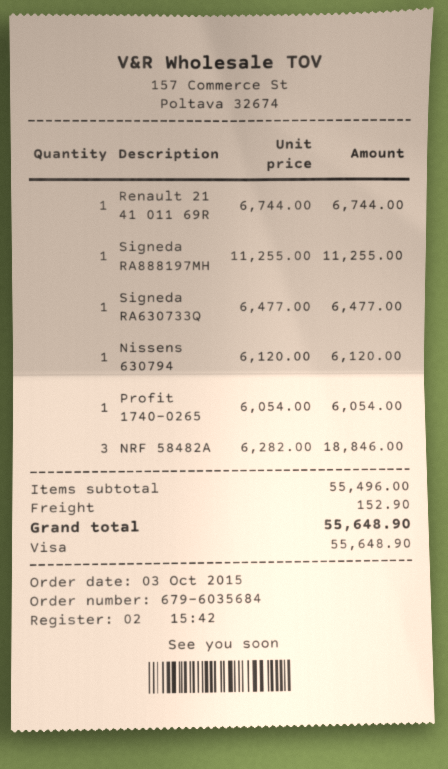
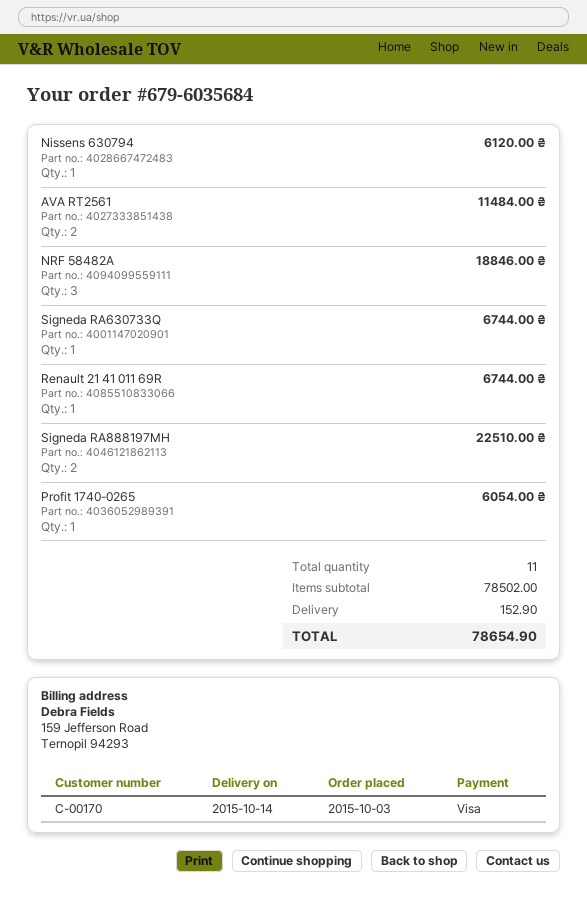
Signeda RA888197MH: 1 for 11255.00 -> 2 for 22510.00
Signeda RA630733Q: 1 for 6477.00 -> 1 for 6744.00
AVA RT2561: none -> 2 for 11484.00
subtotal: 55496.00 -> 78502.00
total: 55648.90 -> 78654.90

